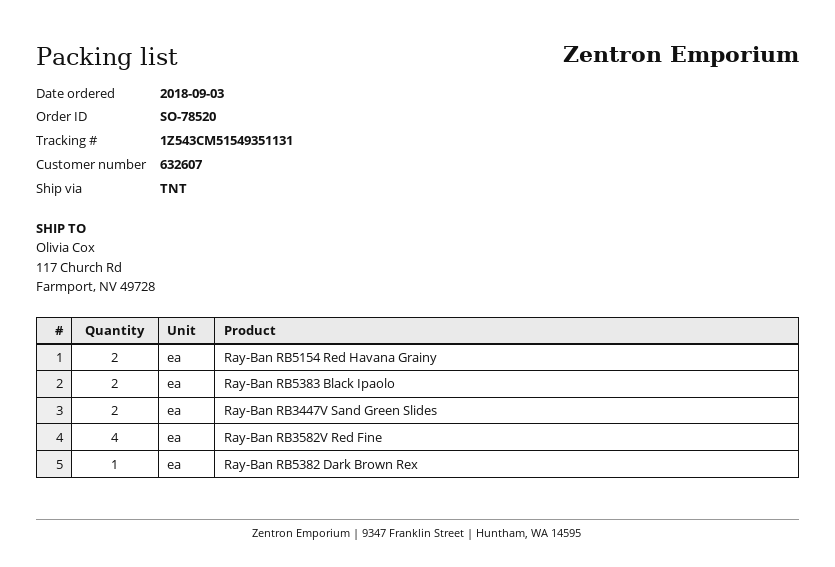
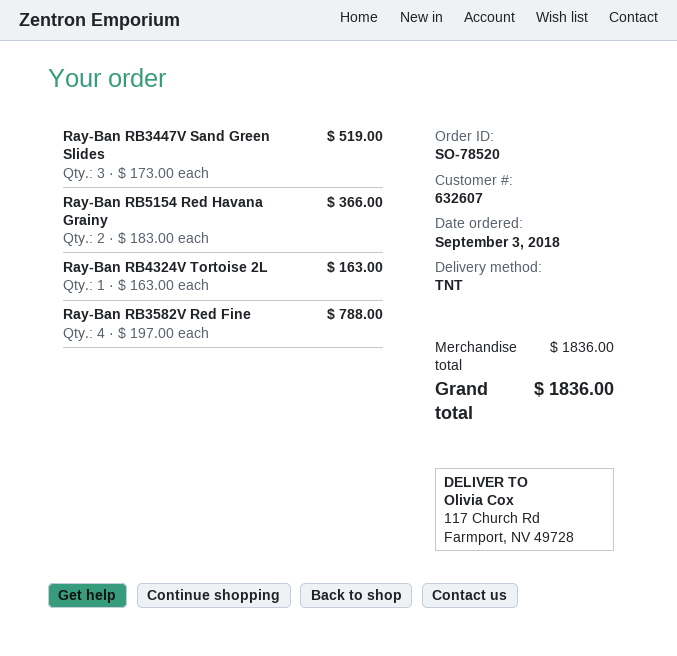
Ray-Ban RB5383 Black Ipaolo: 2 -> none
Ray-Ban RB3447V Sand Green Slides: 2 -> 3
Ray-Ban RB5382 Dark Brown Rex: 1 -> none
Ray-Ban RB4324V Tortoise 2L: none -> 1

